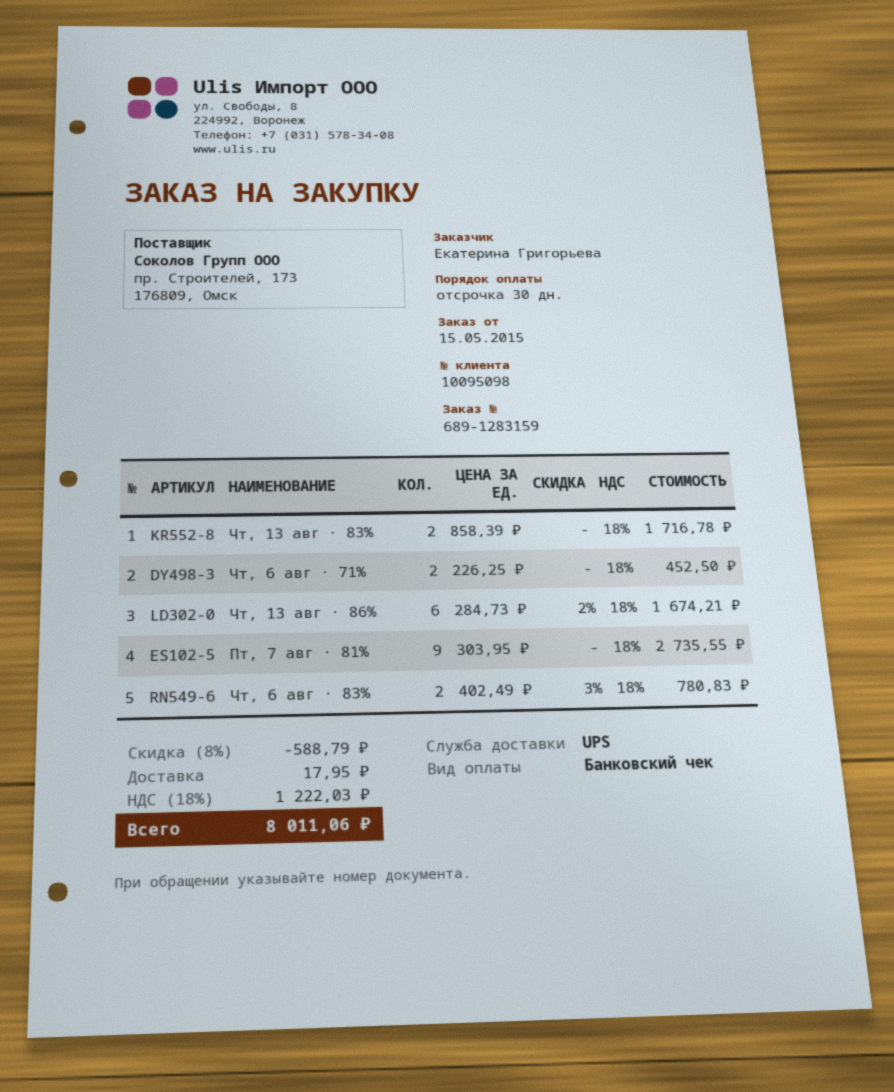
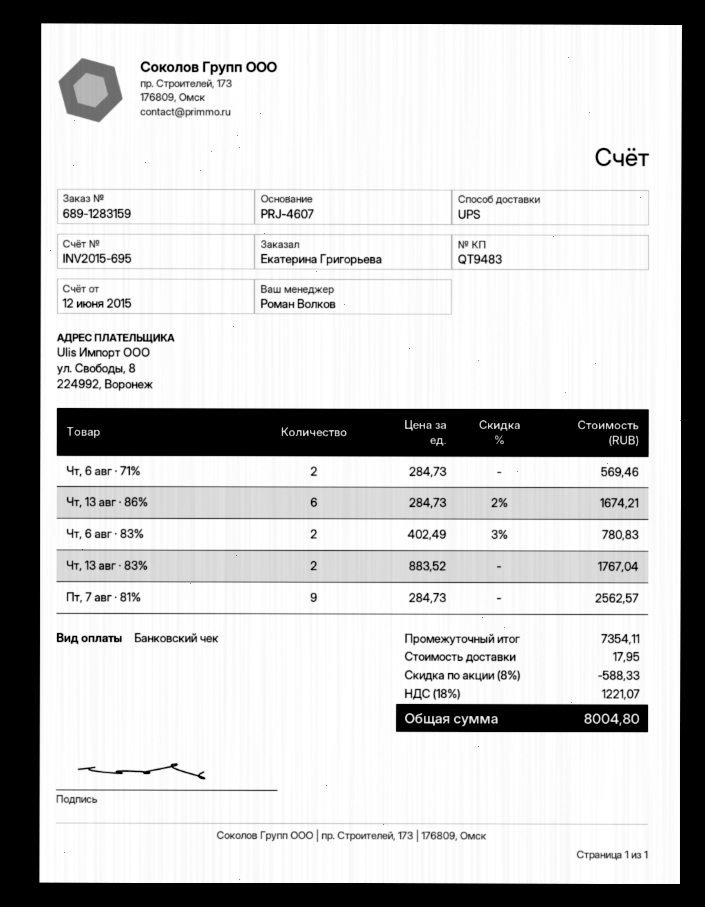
Чт, 13 авг · 83%: 2 x 858.39 = 1716.78 -> 2 x 883.52 = 1767.04
Чт, 6 авг · 71%: 2 x 226.25 = 452.50 -> 2 x 284.73 = 569.46
Пт, 7 авг · 81%: 9 x 303.95 = 2735.55 -> 9 x 284.73 = 2562.57
discount: 8% = 588.79 -> 8% = 588.33
tax: 18% = 1222.03 -> 18% = 1221.07
total: 8011.06 -> 8004.80

